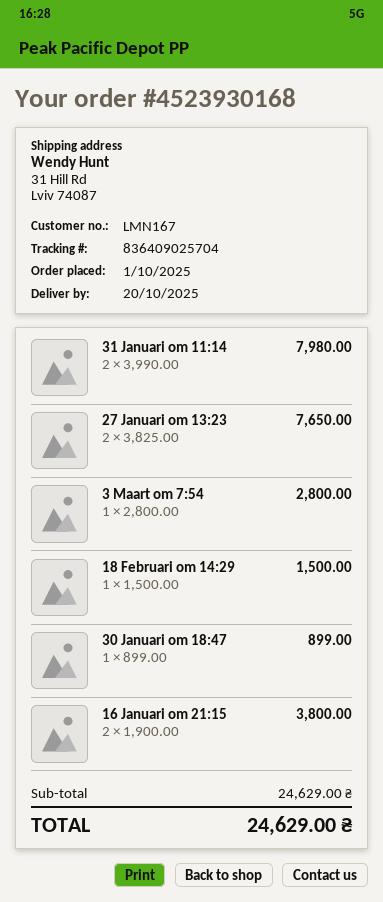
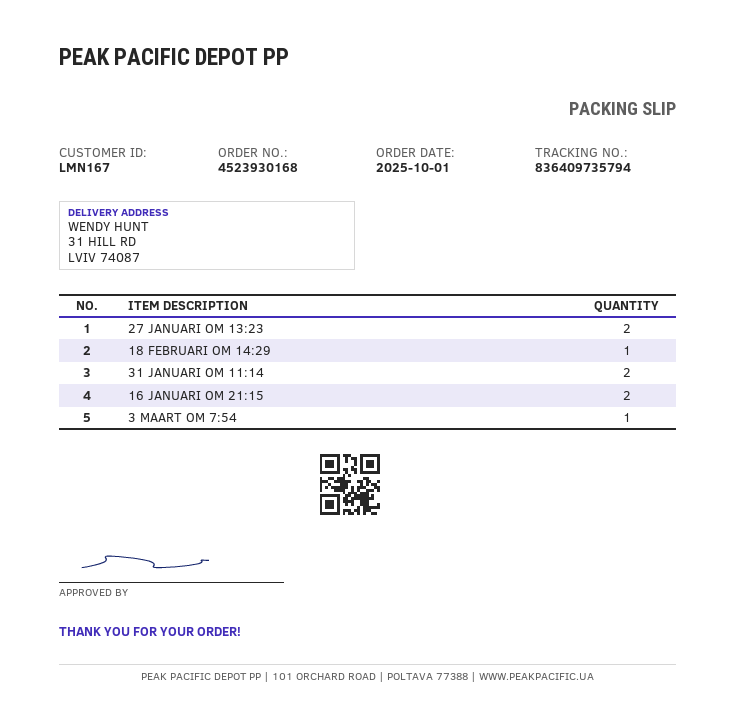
tracking number: 836409025704 -> 836409735794
30 Januari om 18:47: 1 -> none

